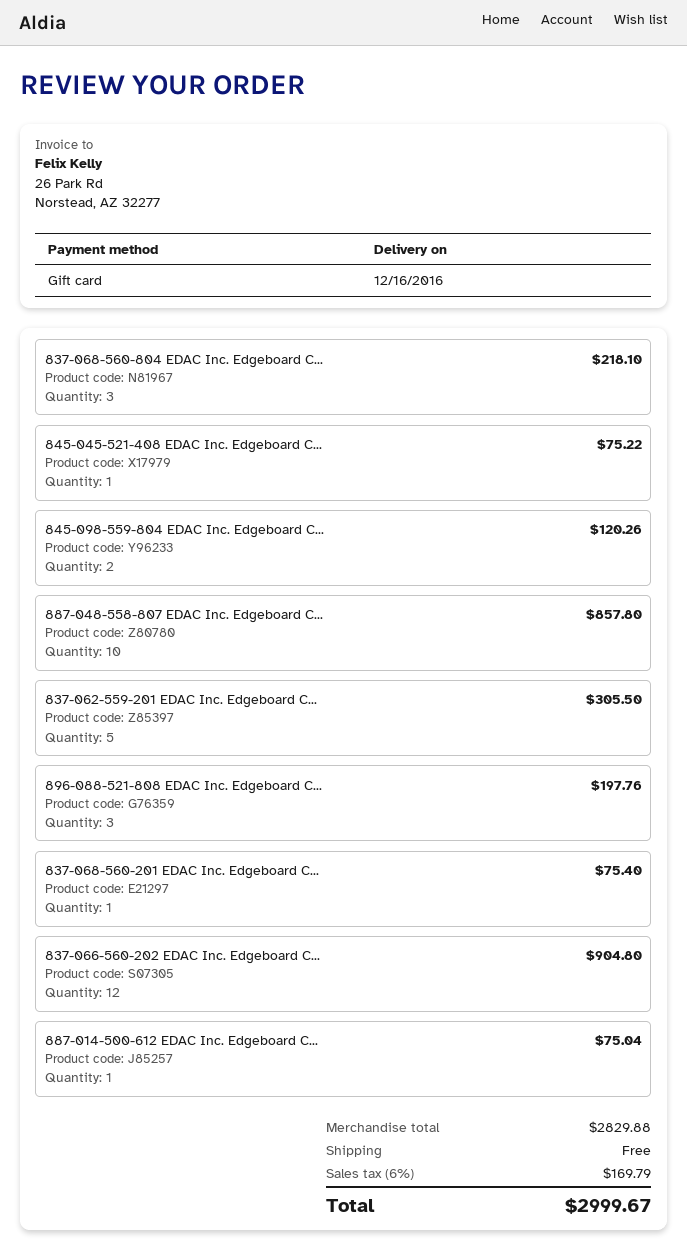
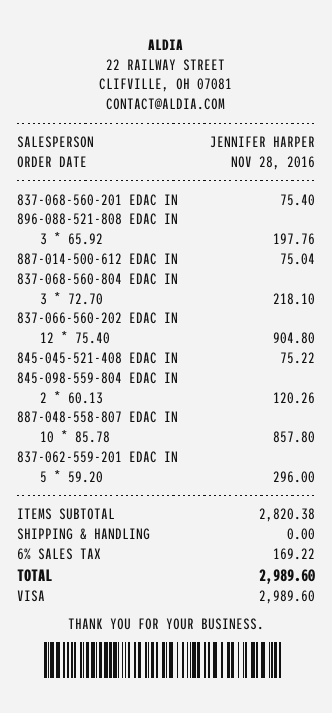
payment method: gift card -> Visa
837-062-559-201 EDAC Inc. Edgeboard C...: 5 for 305.50 -> 5 for 296.00
subtotal: 2829.88 -> 2820.38
tax: 6% = 169.79 -> 6% = 169.22
total: 2999.67 -> 2989.60

